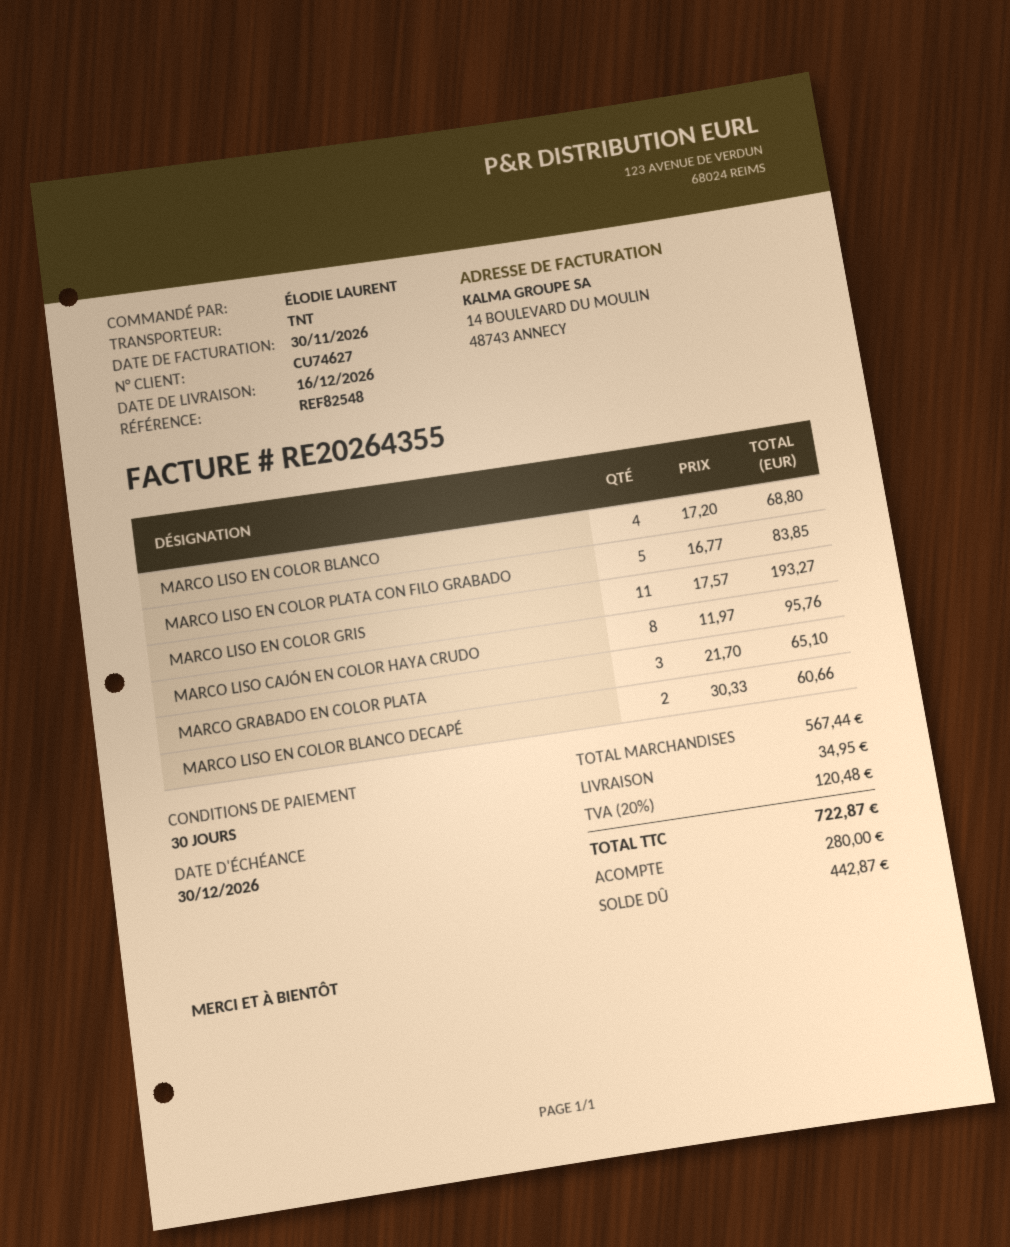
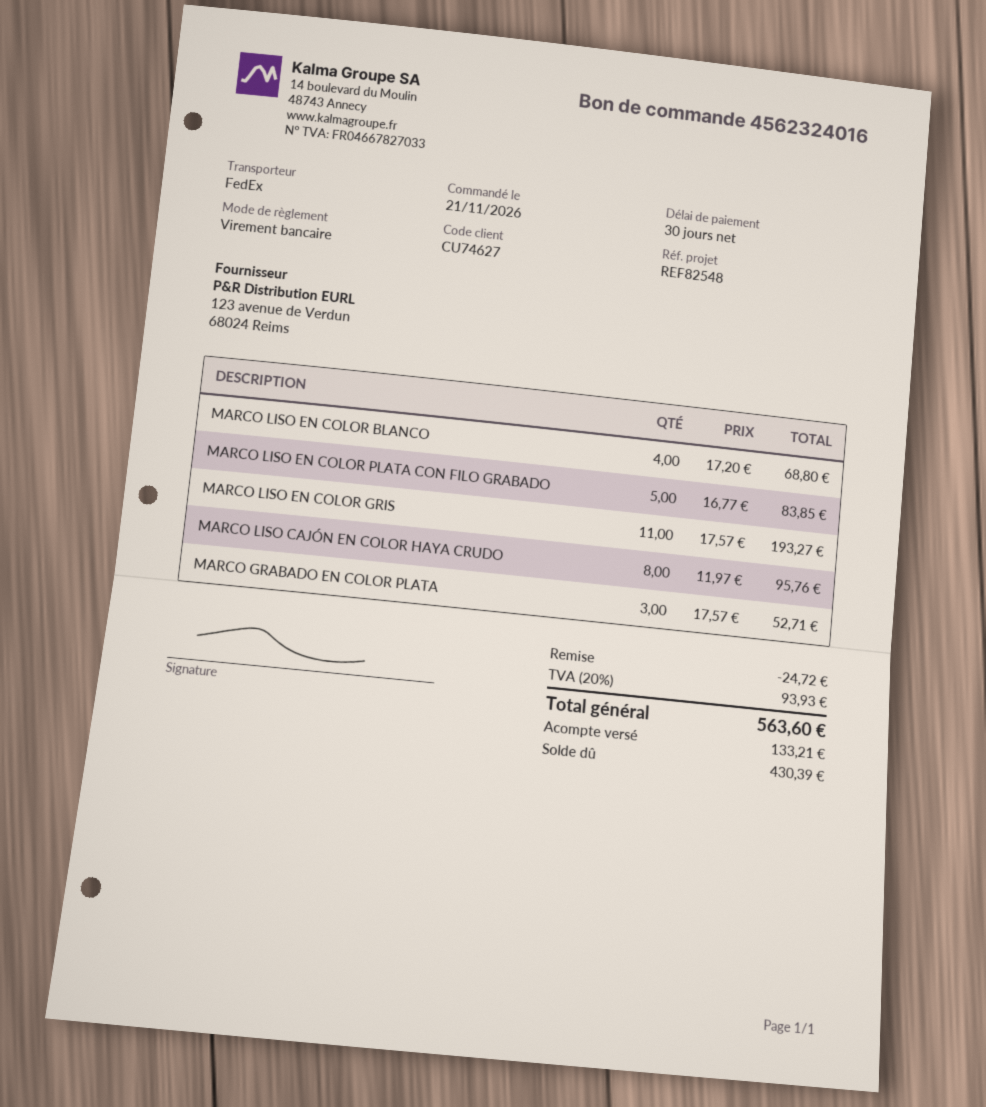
shipping method: TNT -> FedEx
MARCO GRABADO EN COLOR PLATA: 3 x 21.70 = 65.10 -> 3 x 17.57 = 52.71
MARCO LISO EN COLOR BLANCO DECAPÉ: 2 x 30.33 = 60.66 -> none
discount: none -> 24.72
shipping: 34.95 -> none
tax: 20% = 120.48 -> 20% = 93.93
total: 722.87 -> 563.60
deposit: 280.00 -> 133.21
balance: 442.87 -> 430.39

